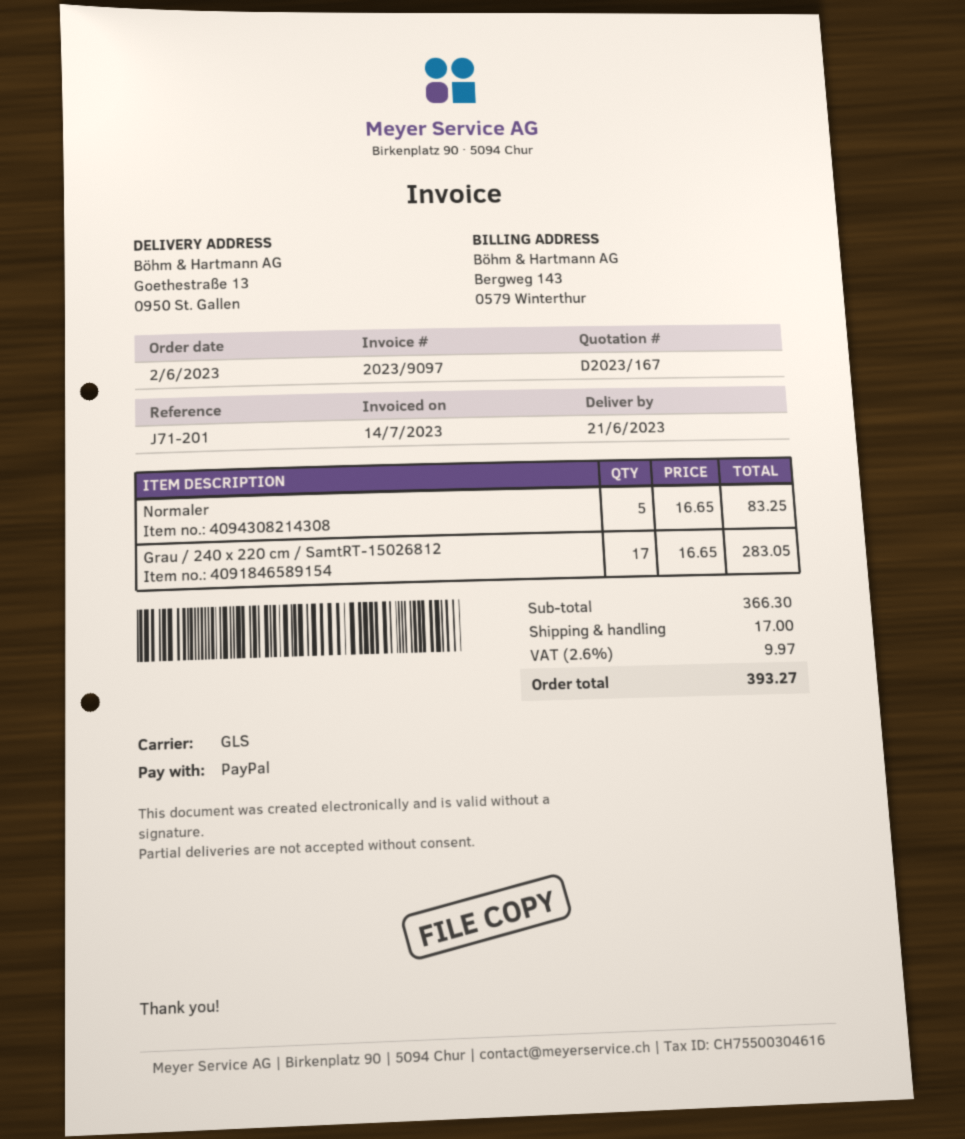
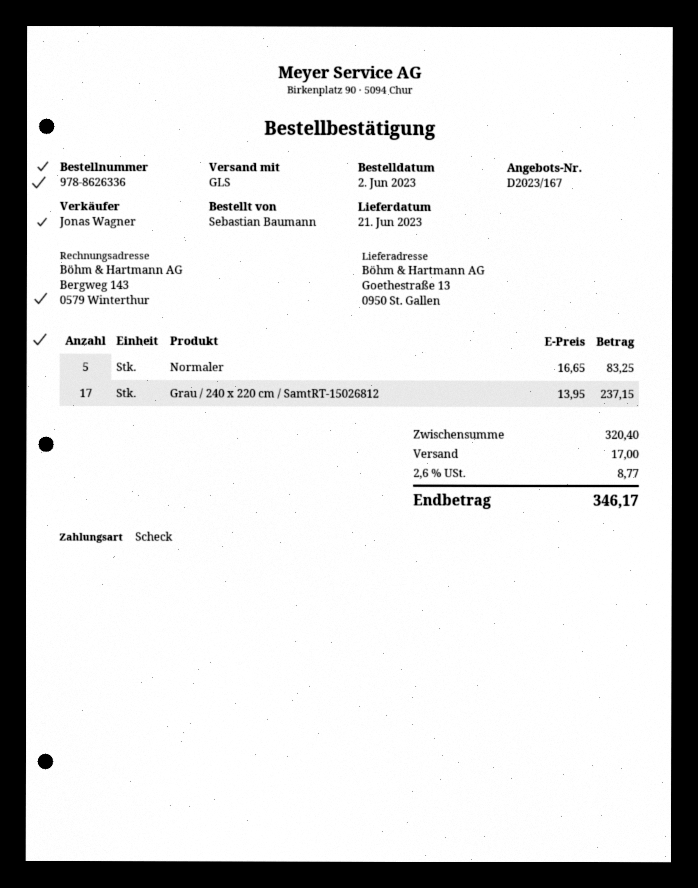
payment method: PayPal -> cheque
Grau / 240 x 220 cm / SamtRT-15026812: 17 x 16.65 = 283.05 -> 17 x 13.95 = 237.15
subtotal: 366.30 -> 320.40
tax: 2.6% = 9.97 -> 2.6% = 8.77
total: 393.27 -> 346.17

